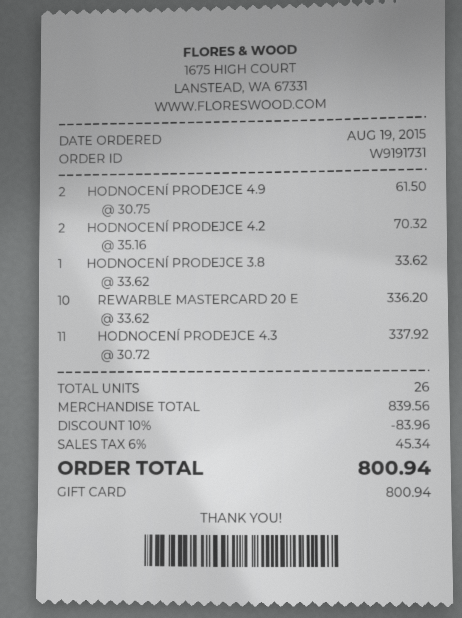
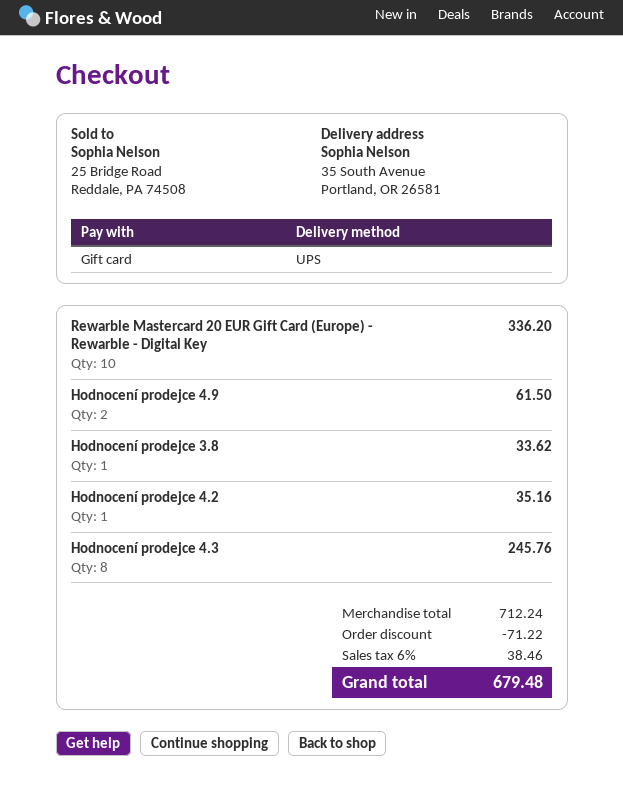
HODNOCENÍ PRODEJCE 4.2: 2 for 70.32 -> 1 for 35.16
HODNOCENÍ PRODEJCE 4.3: 11 for 337.92 -> 8 for 245.76
subtotal: 839.56 -> 712.24
discount: 83.96 -> 71.22
tax: 6% = 45.34 -> 6% = 38.46
total: 800.94 -> 679.48

